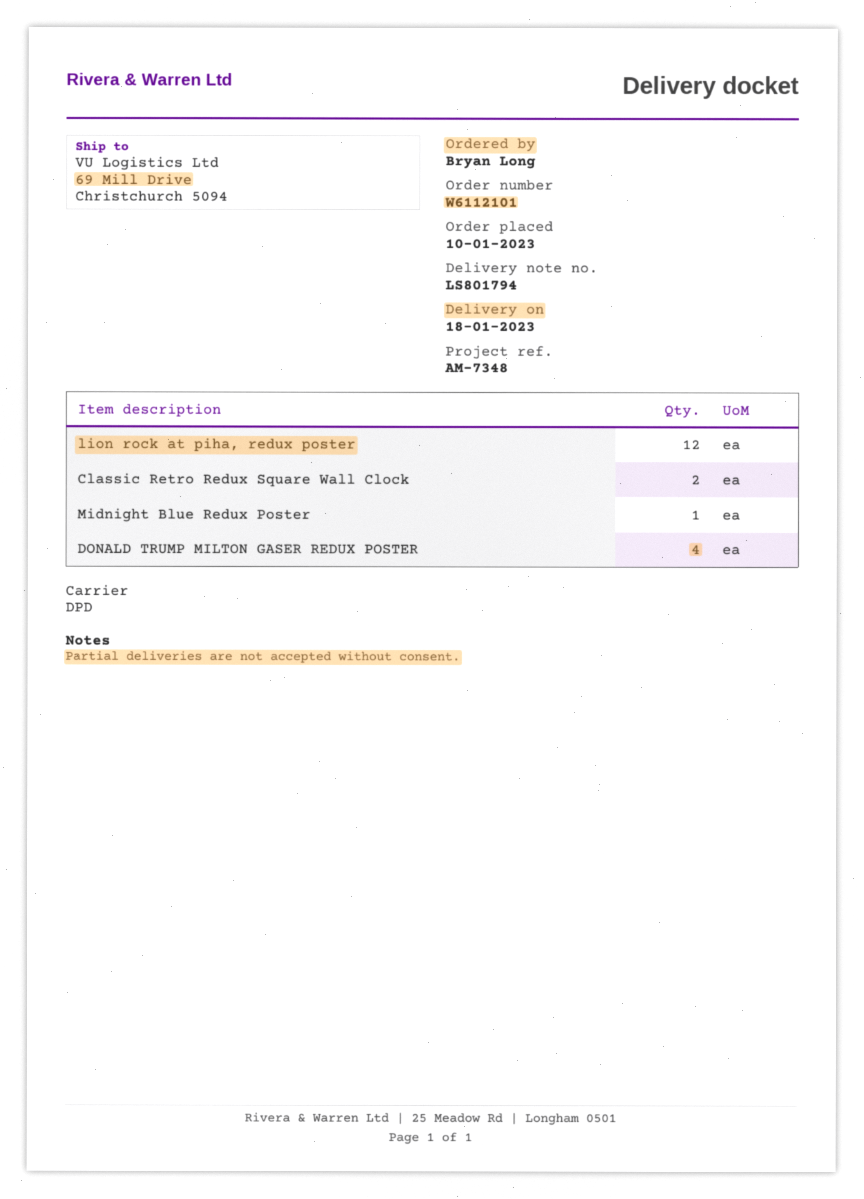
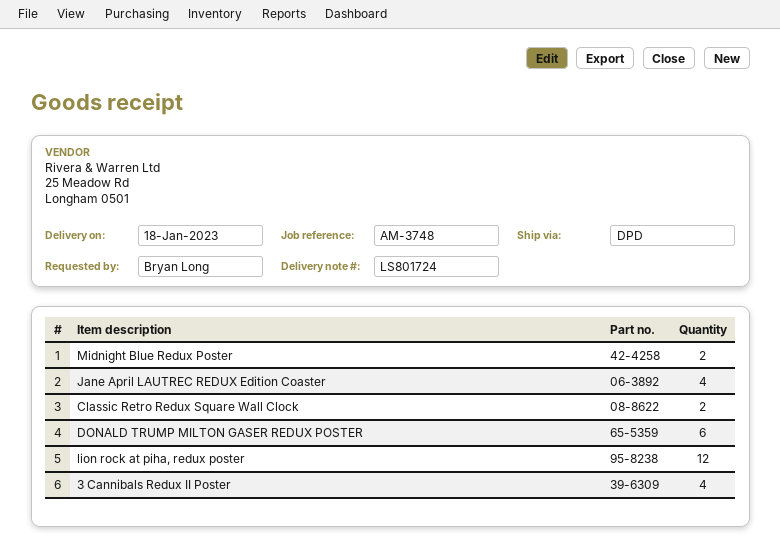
delivery note number: LS801794 -> LS801724
reference: AM-7348 -> AM-3748
Midnight Blue Redux Poster: 1 -> 2
DONALD TRUMP MILTON GASER REDUX POSTER: 4 -> 6
Jane April LAUTREC REDUX Edition Coaster: none -> 4
3 Cannibals Redux II Poster: none -> 4

